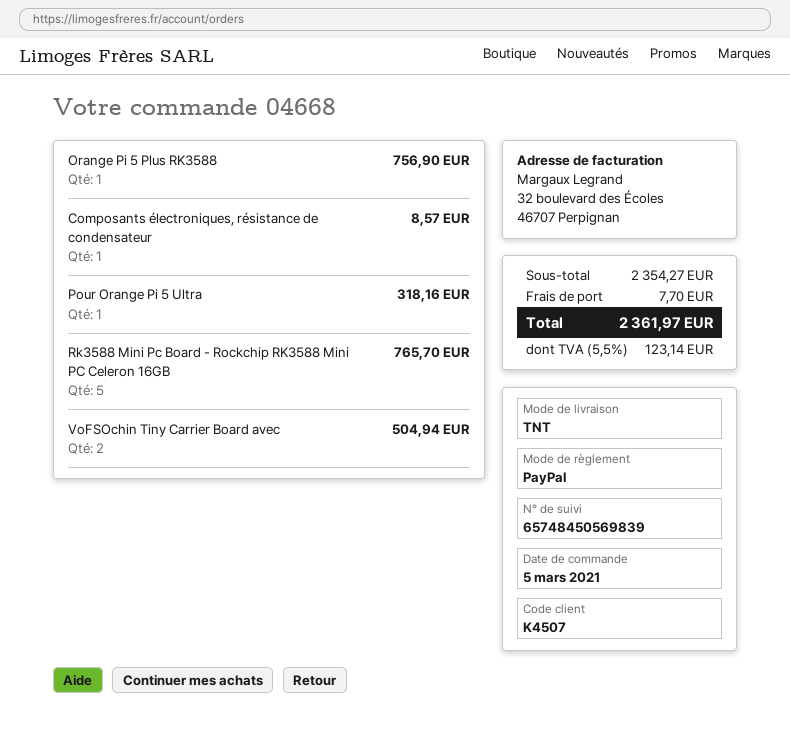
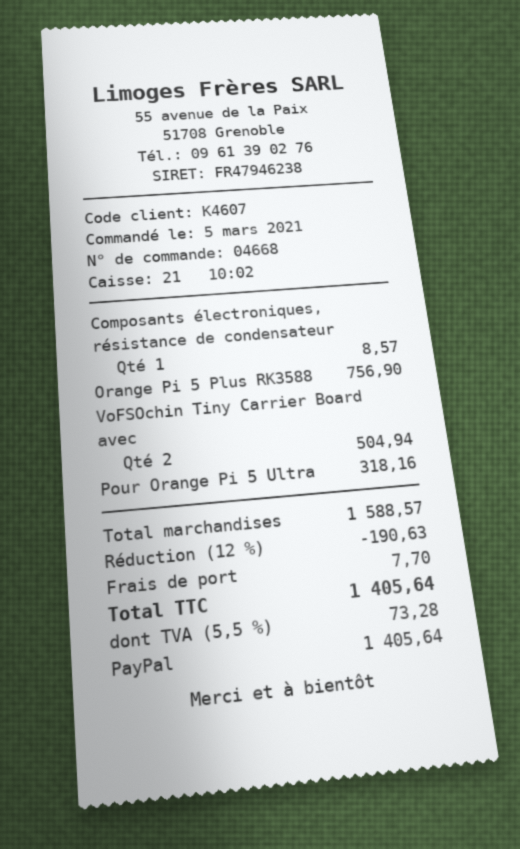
customer number: K4507 -> K4607
Rk3588 Mini Pc Board - Rockchip RK3588 Mini PC Celeron 16GB: 5 for 765.70 -> none
subtotal: 2354.27 -> 1588.57
discount: none -> 12% = 190.63
tax: 5.5% = 123.14 -> 5.5% = 73.28
total: 2361.97 -> 1405.64

